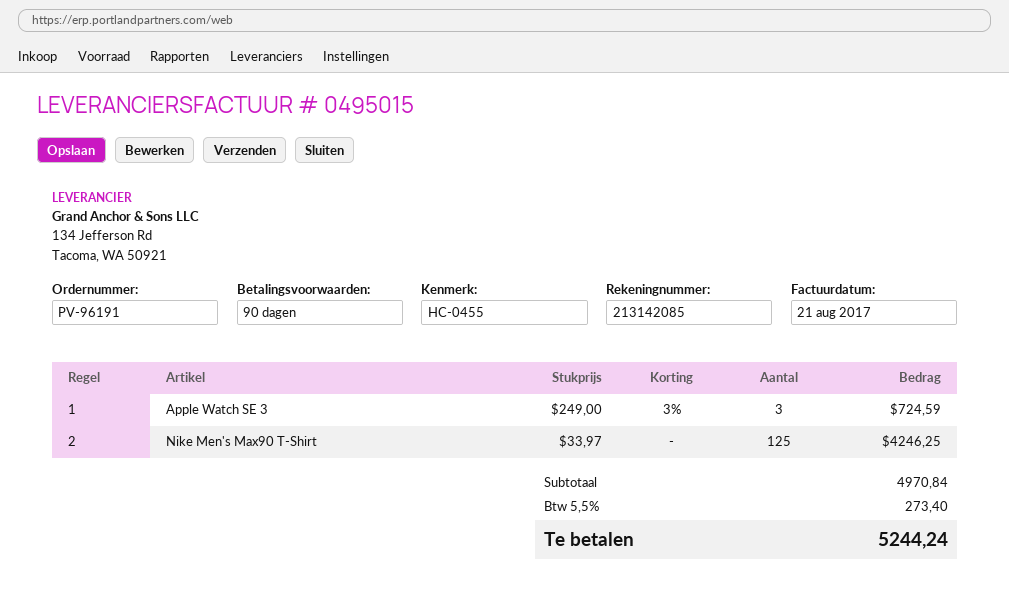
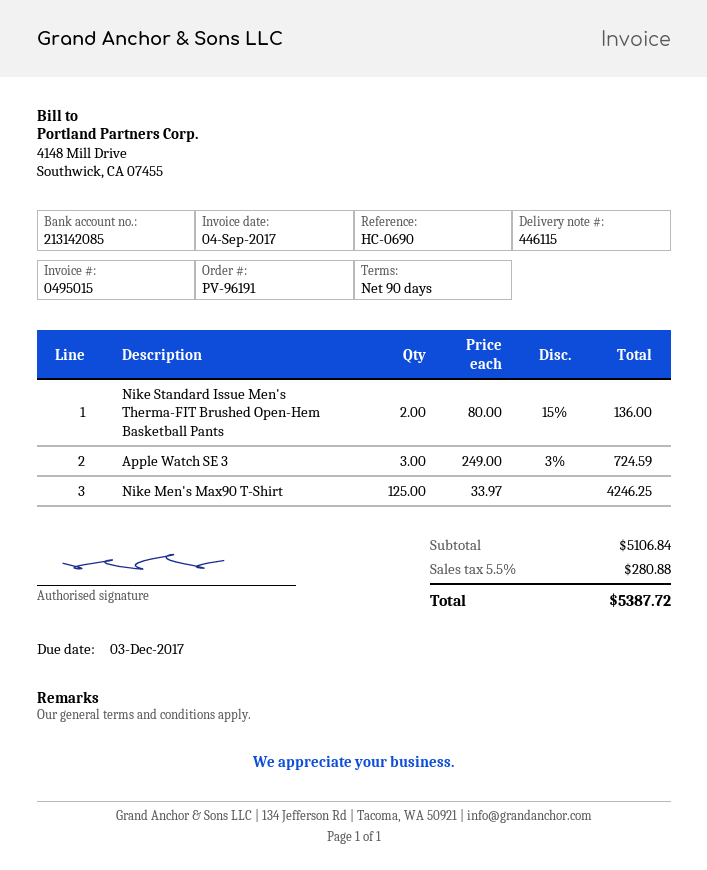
invoice date: 2017-08-21 -> 2017-09-04
reference: HC-0455 -> HC-0690
Nike Standard Issue Men's Therma-FIT Brushed Open-Hem Basketball Pants: none -> 2 x 80.00 - 15% = 136.00
subtotal: 4970.84 -> 5106.84
tax: 5.5% = 273.40 -> 5.5% = 280.88
total: 5244.24 -> 5387.72

